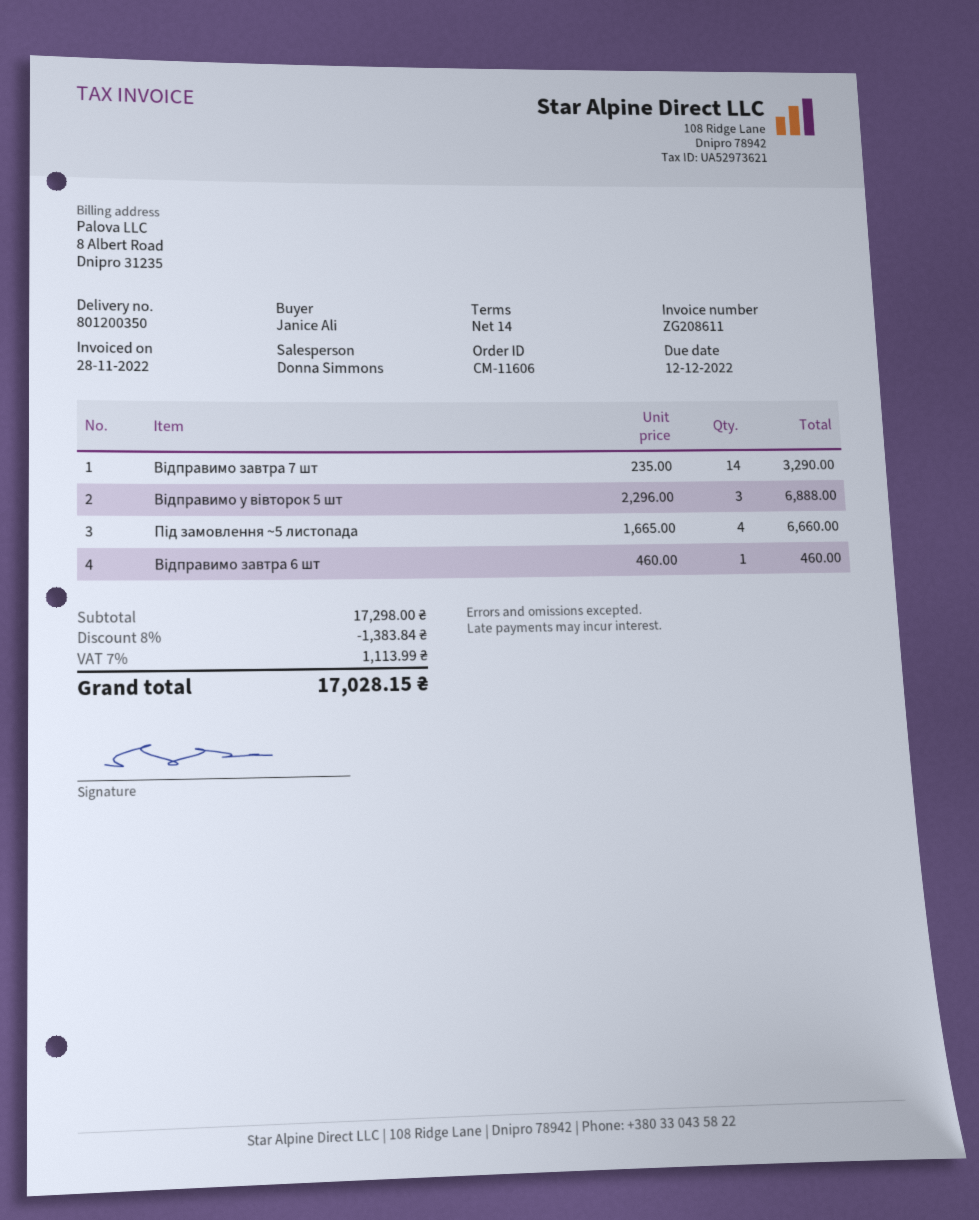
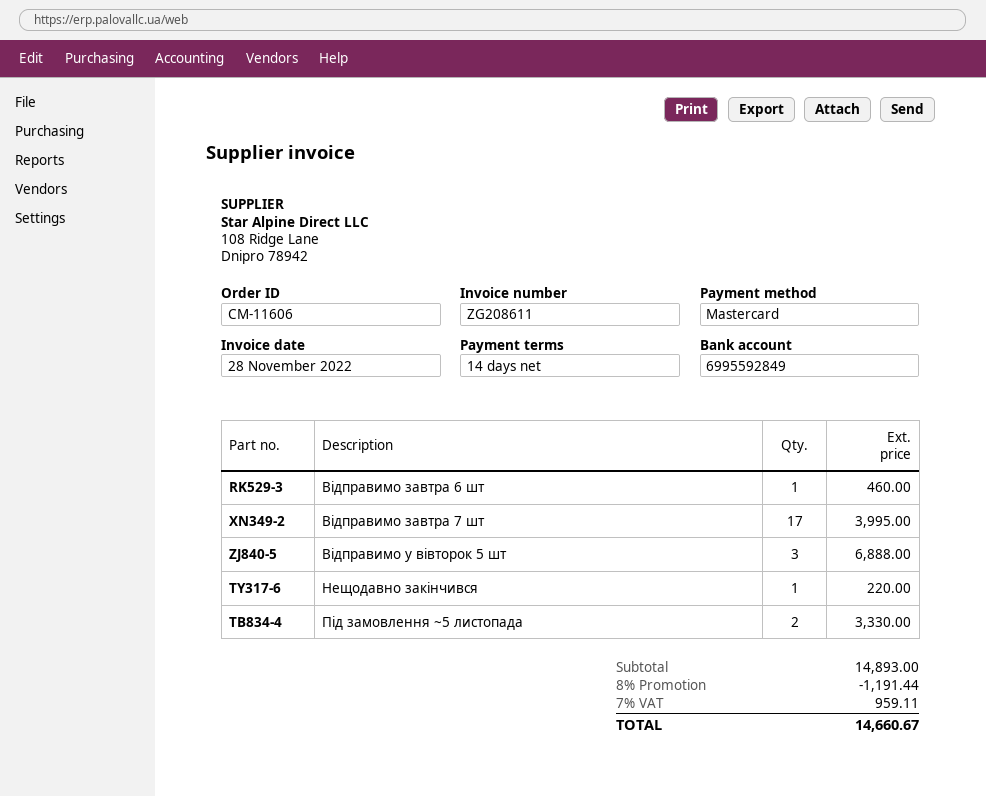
Відправимо завтра 7 шт: 14 for 3290.00 -> 17 for 3995.00
Під замовлення ~5 листопада: 4 for 6660.00 -> 2 for 3330.00
Нещодавно закінчився: none -> 1 for 220.00
subtotal: 17298.00 -> 14893.00
discount: 8% = 1383.84 -> 8% = 1191.44
tax: 7% = 1113.99 -> 7% = 959.11
total: 17028.15 -> 14660.67

